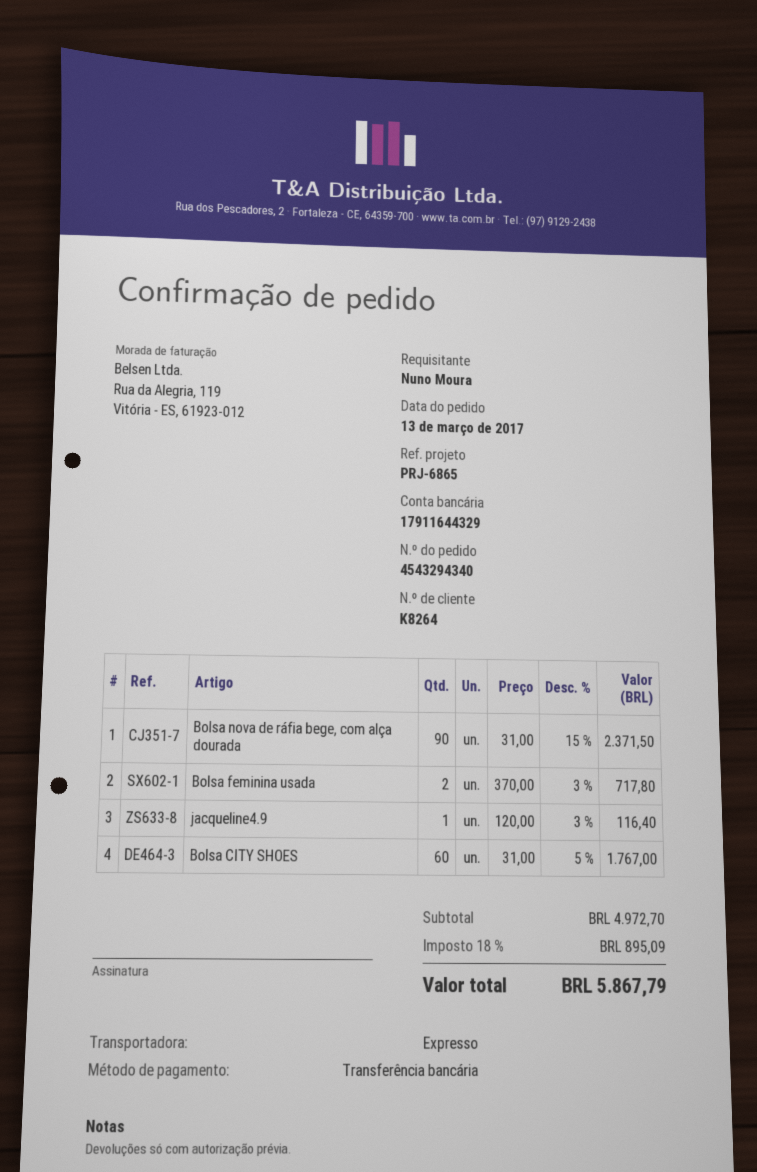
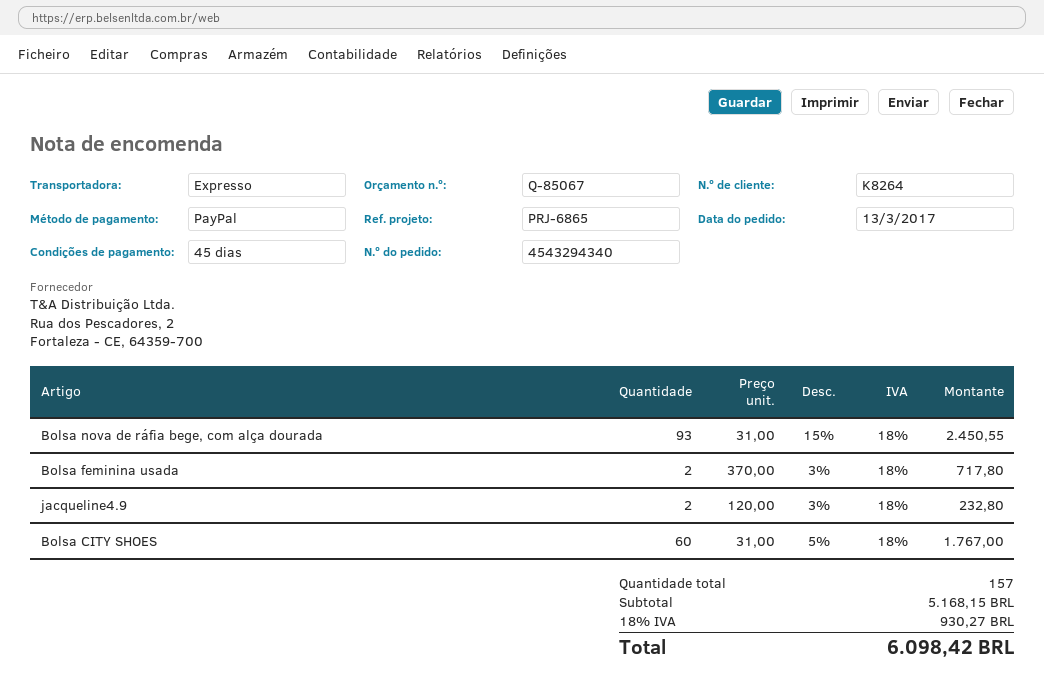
payment method: bank transfer -> PayPal
Bolsa nova de ráfia bege, com alça dourada: 90 x 31.00 - 15% = 2371.50 -> 93 x 31.00 - 15% = 2450.55
jacqueline4.9: 1 x 120.00 - 3% = 116.40 -> 2 x 120.00 - 3% = 232.80
subtotal: 4972.70 -> 5168.15
tax: 18% = 895.09 -> 18% = 930.27
total: 5867.79 -> 6098.42

